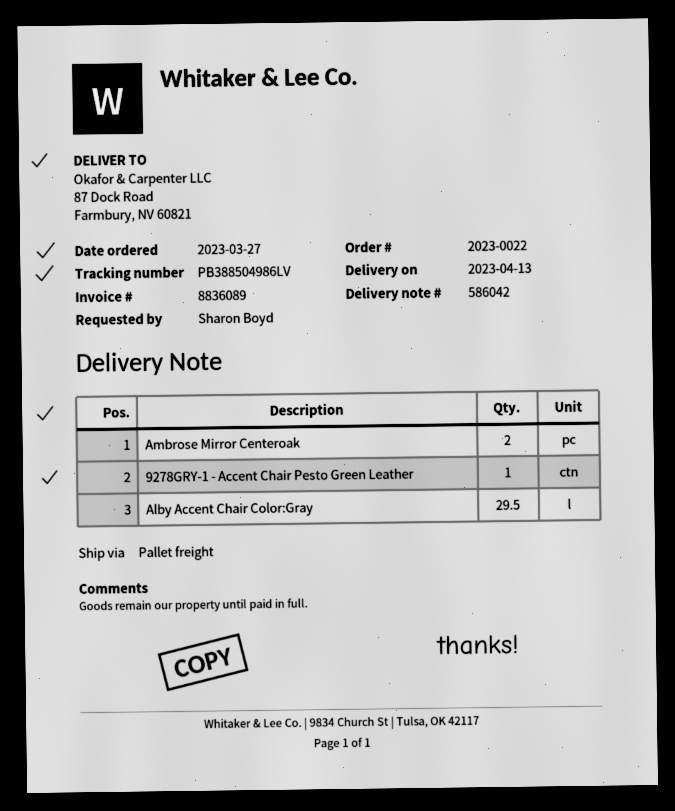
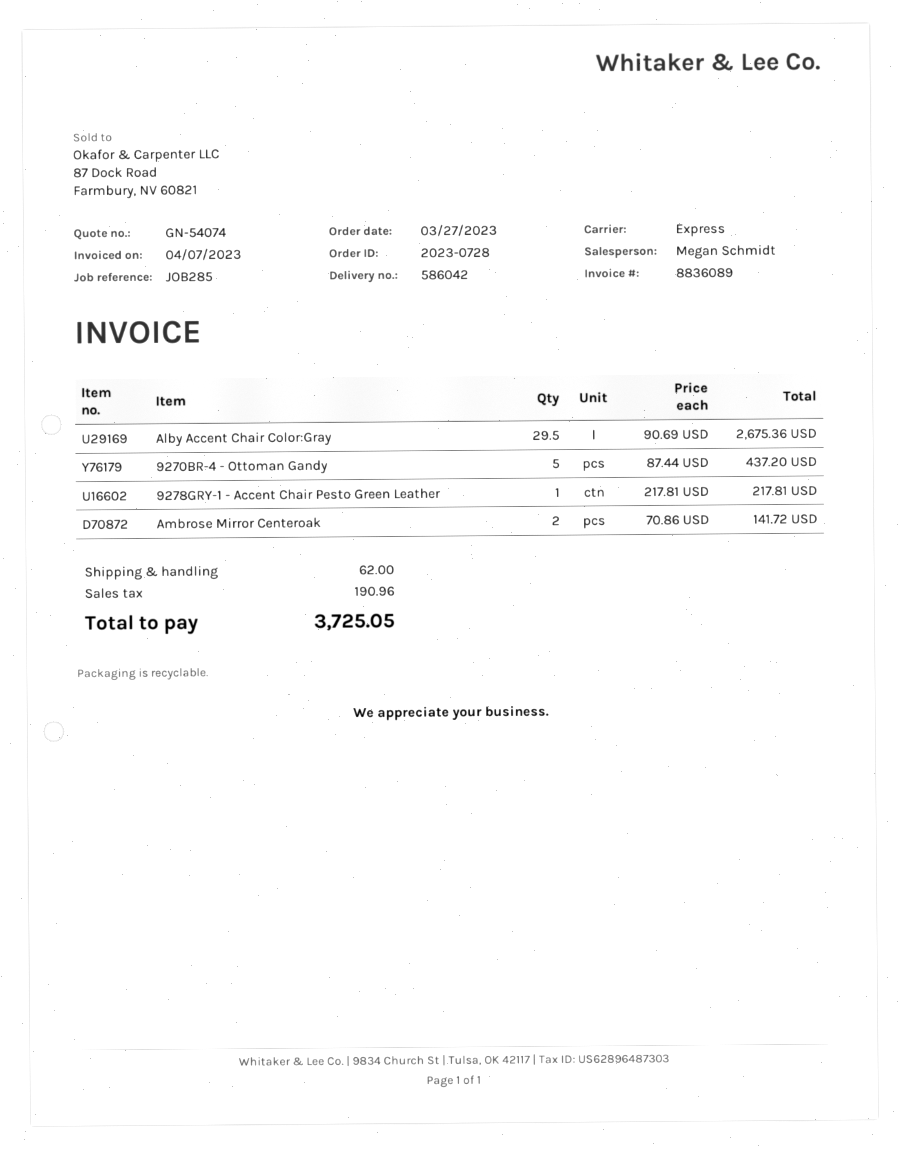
order number: 2023-0022 -> 2023-0728
shipping method: pallet freight -> express
9270BR-4 - Ottoman Gandy: none -> 5

